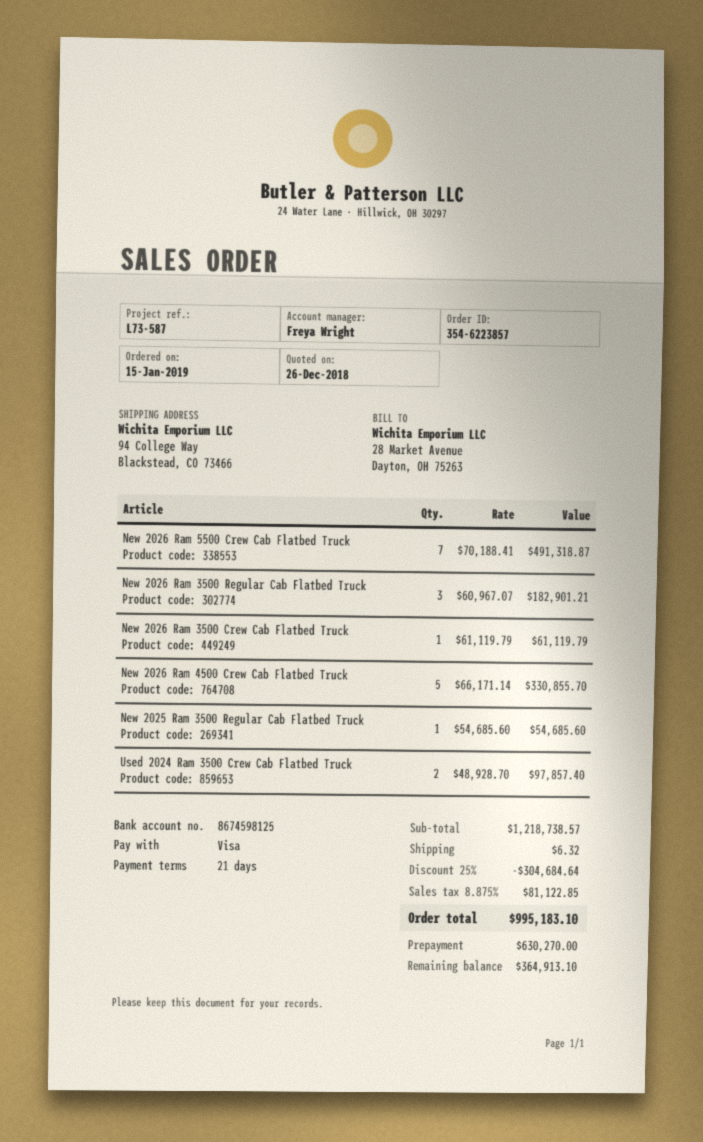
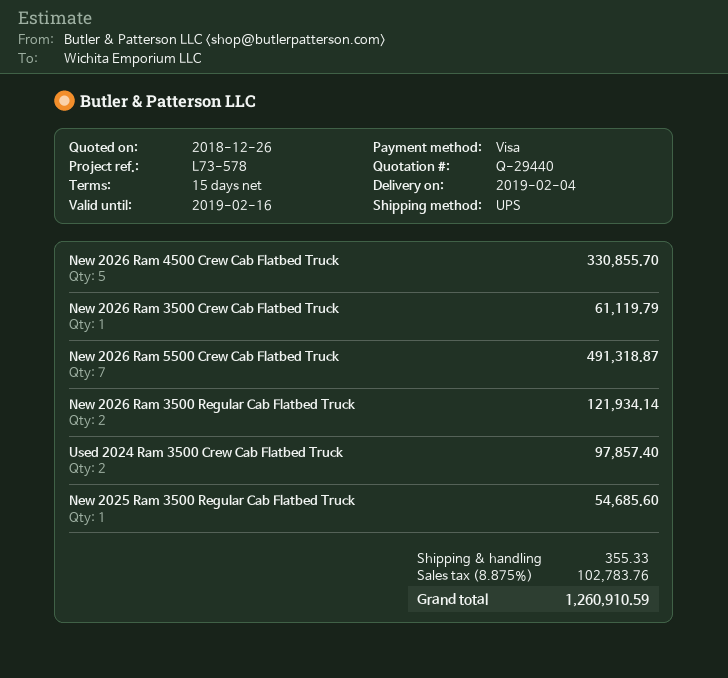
payment terms: 21 days -> 15 days
reference: L73-587 -> L73-578
New 2026 Ram 3500 Regular Cab Flatbed Truck: 3 for 182901.21 -> 2 for 121934.14
discount: 25% = 304684.64 -> none
shipping: 6.32 -> 355.33
tax: 8.875% = 81122.85 -> 8.875% = 102783.76
total: 995183.10 -> 1260910.59

